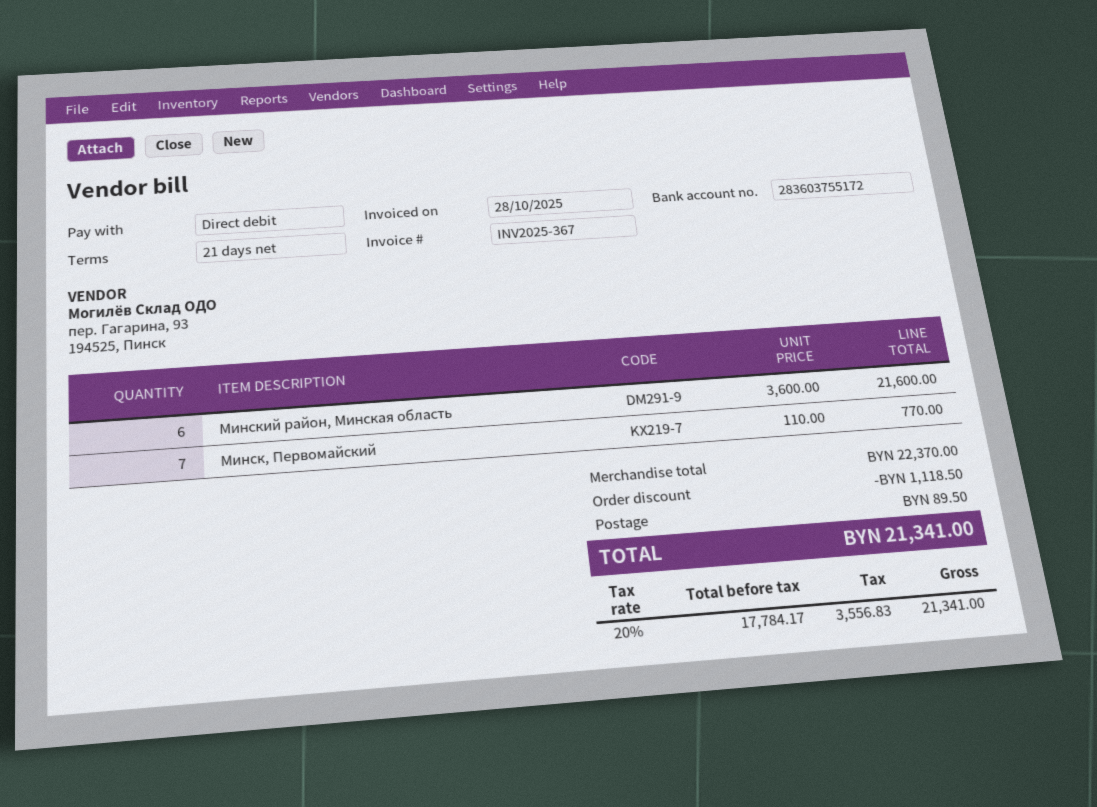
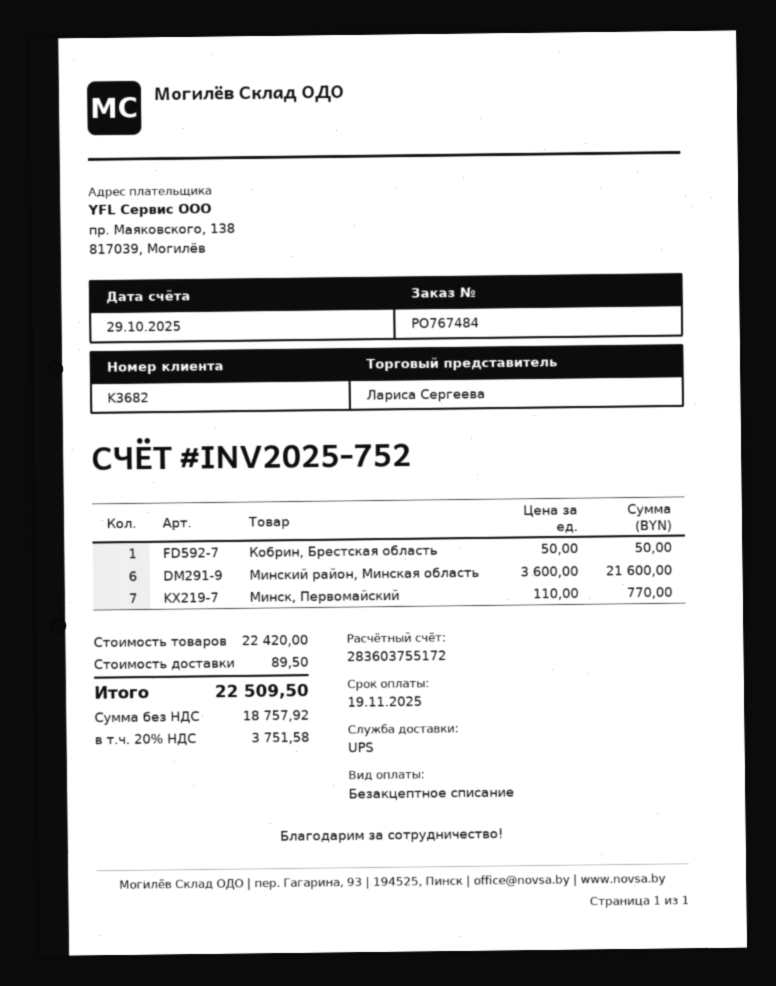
invoice number: INV2025-367 -> INV2025-752
invoice date: 2025-10-28 -> 2025-10-29
Кобрин, Брестская область: none -> 1 x 50.00 = 50.00
subtotal: 22370.00 -> 22420.00
discount: 1118.50 -> none
net: 17784.17 -> 18757.92
tax: 20% = 3556.83 -> 20% = 3751.58
total: 21341.00 -> 22509.50

